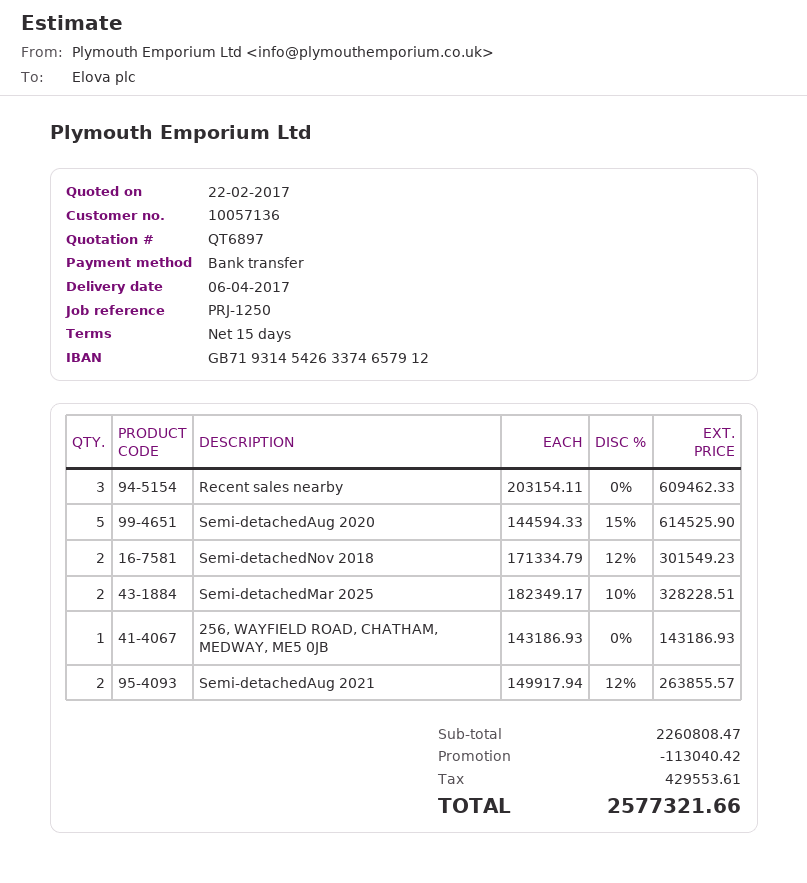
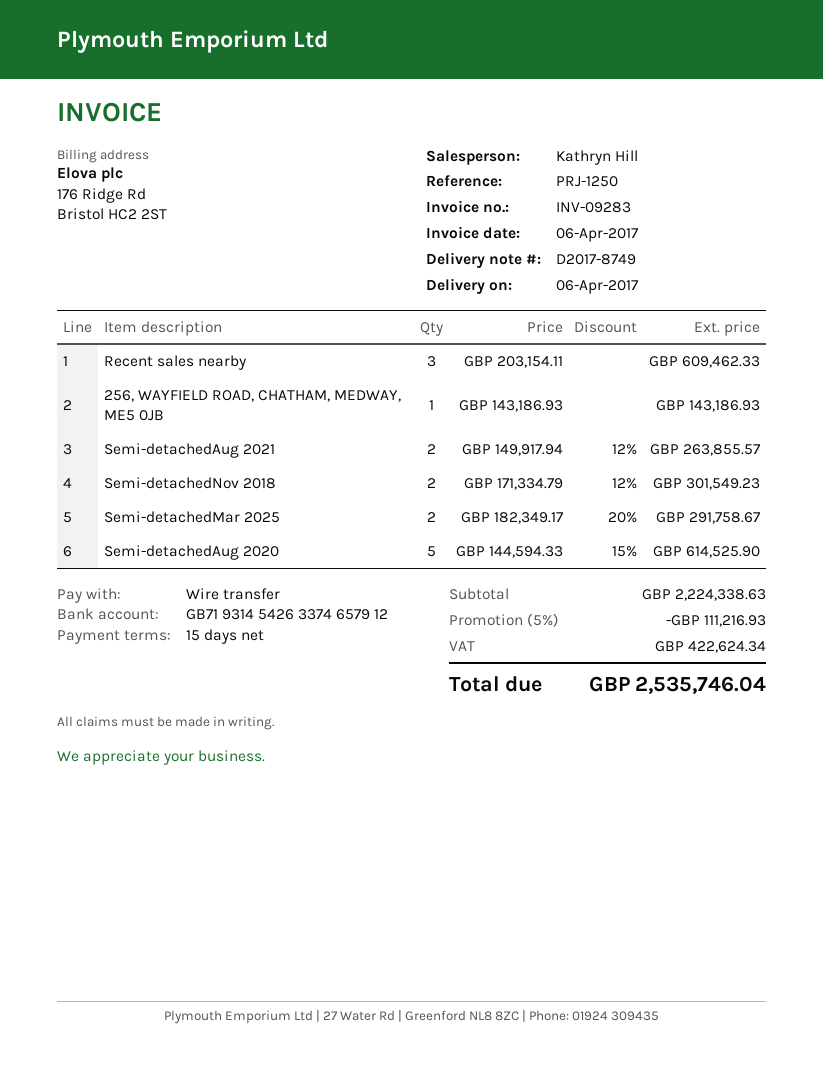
Semi-detachedMar 2025: 2 x 182349.17 - 10% = 328228.51 -> 2 x 182349.17 - 20% = 291758.67
subtotal: 2260808.47 -> 2224338.63
discount: 113040.42 -> 111216.93
tax: 429553.61 -> 422624.34
total: 2577321.66 -> 2535746.04

